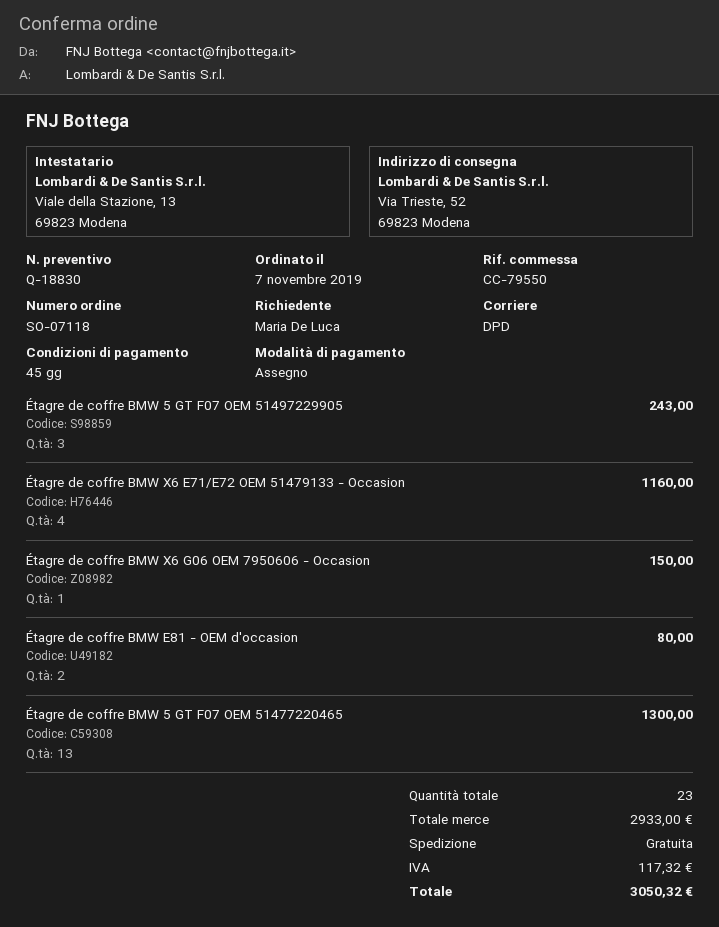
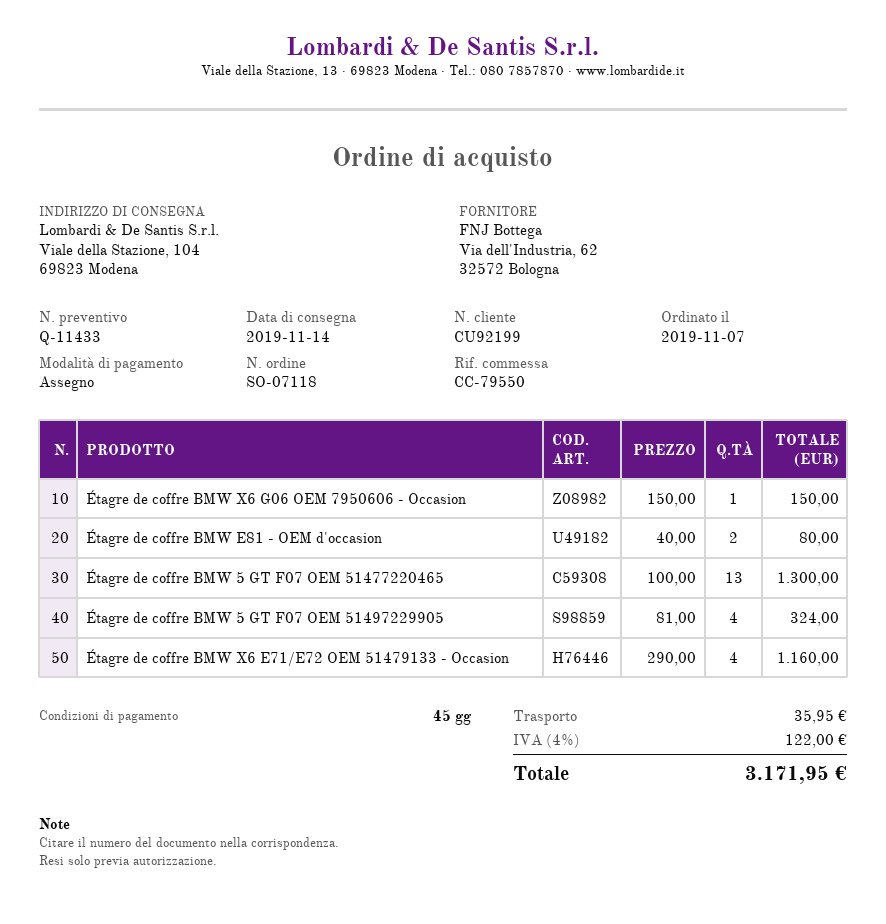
quote number: Q-18830 -> Q-11433
ship to: Via Trieste, 52, 69823 Modena -> Viale della Stazione, 104, 69823 Modena
Étagre de coffre BMW 5 GT F07 OEM 51497229905: 3 for 243.00 -> 4 for 324.00
shipping: 0.00 -> 35.95
tax: 117.32 -> 122.00
total: 3050.32 -> 3171.95

